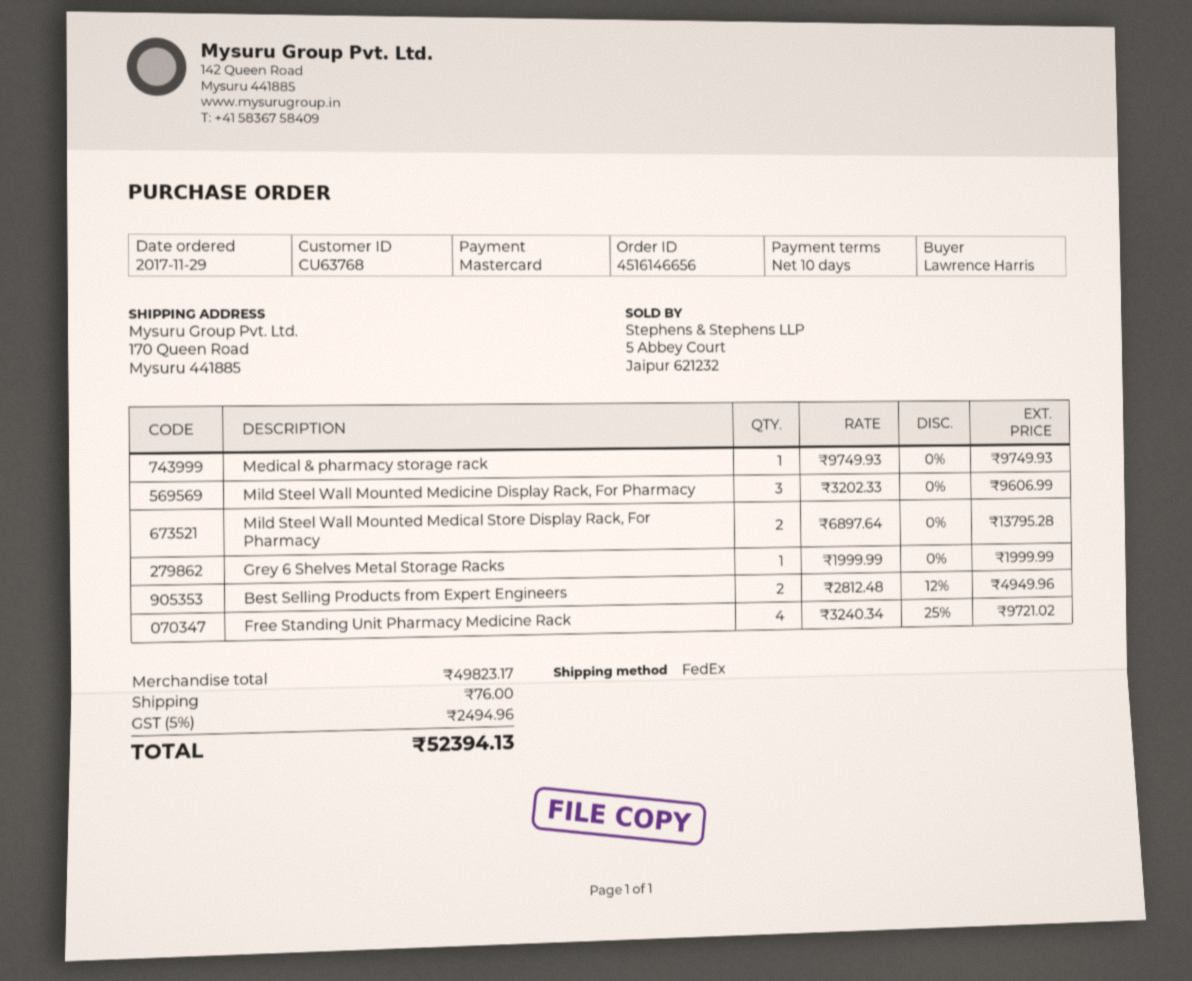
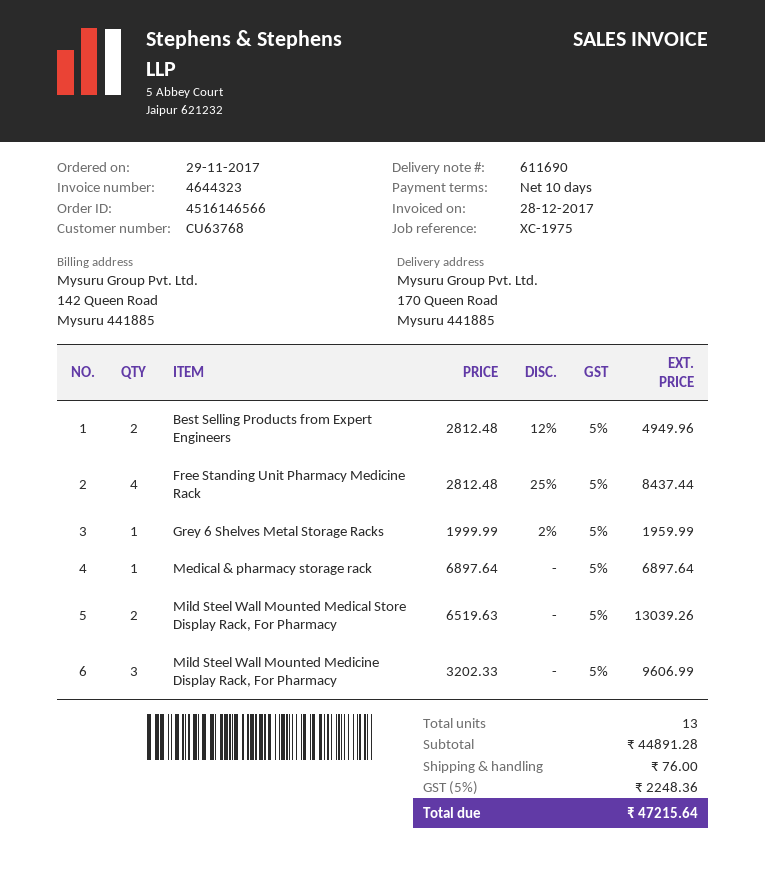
order number: 4516146656 -> 4516146566
Medical & pharmacy storage rack: 1 x 9749.93 = 9749.93 -> 1 x 6897.64 = 6897.64
Mild Steel Wall Mounted Medical Store Display Rack, For Pharmacy: 2 x 6897.64 = 13795.28 -> 2 x 6519.63 = 13039.26
Grey 6 Shelves Metal Storage Racks: 1 x 1999.99 = 1999.99 -> 1 x 1999.99 - 2% = 1959.99
Free Standing Unit Pharmacy Medicine Rack: 4 x 3240.34 - 25% = 9721.02 -> 4 x 2812.48 - 25% = 8437.44
subtotal: 49823.17 -> 44891.28
tax: 5% = 2494.96 -> 5% = 2248.36
total: 52394.13 -> 47215.64

